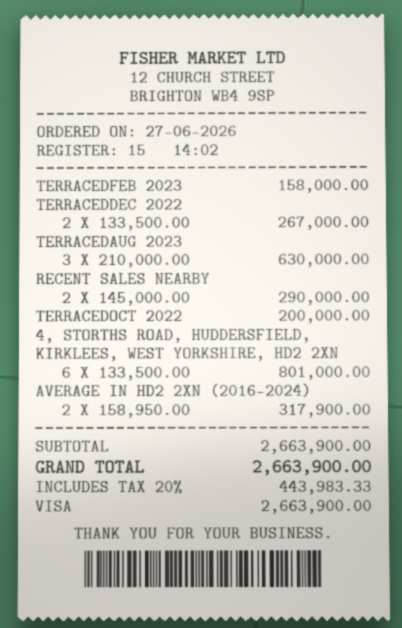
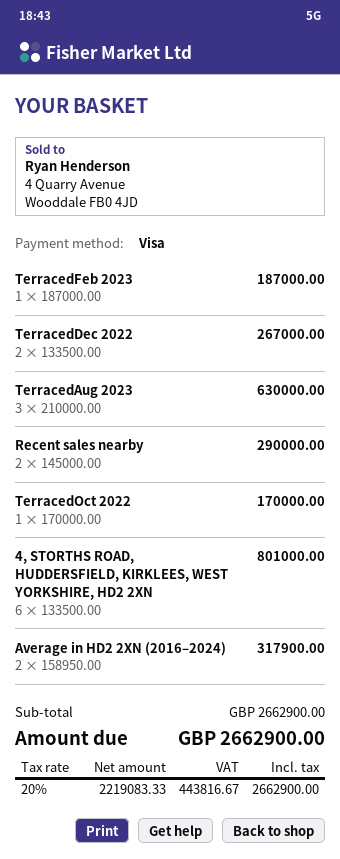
TERRACEDFEB 2023: 1 x 158000.00 = 158000.00 -> 1 x 187000.00 = 187000.00
TERRACEDOCT 2022: 1 x 200000.00 = 200000.00 -> 1 x 170000.00 = 170000.00
subtotal: 2663900.00 -> 2662900.00
tax: 20% = 443983.33 -> 20% = 443816.67
total: 2663900.00 -> 2662900.00

